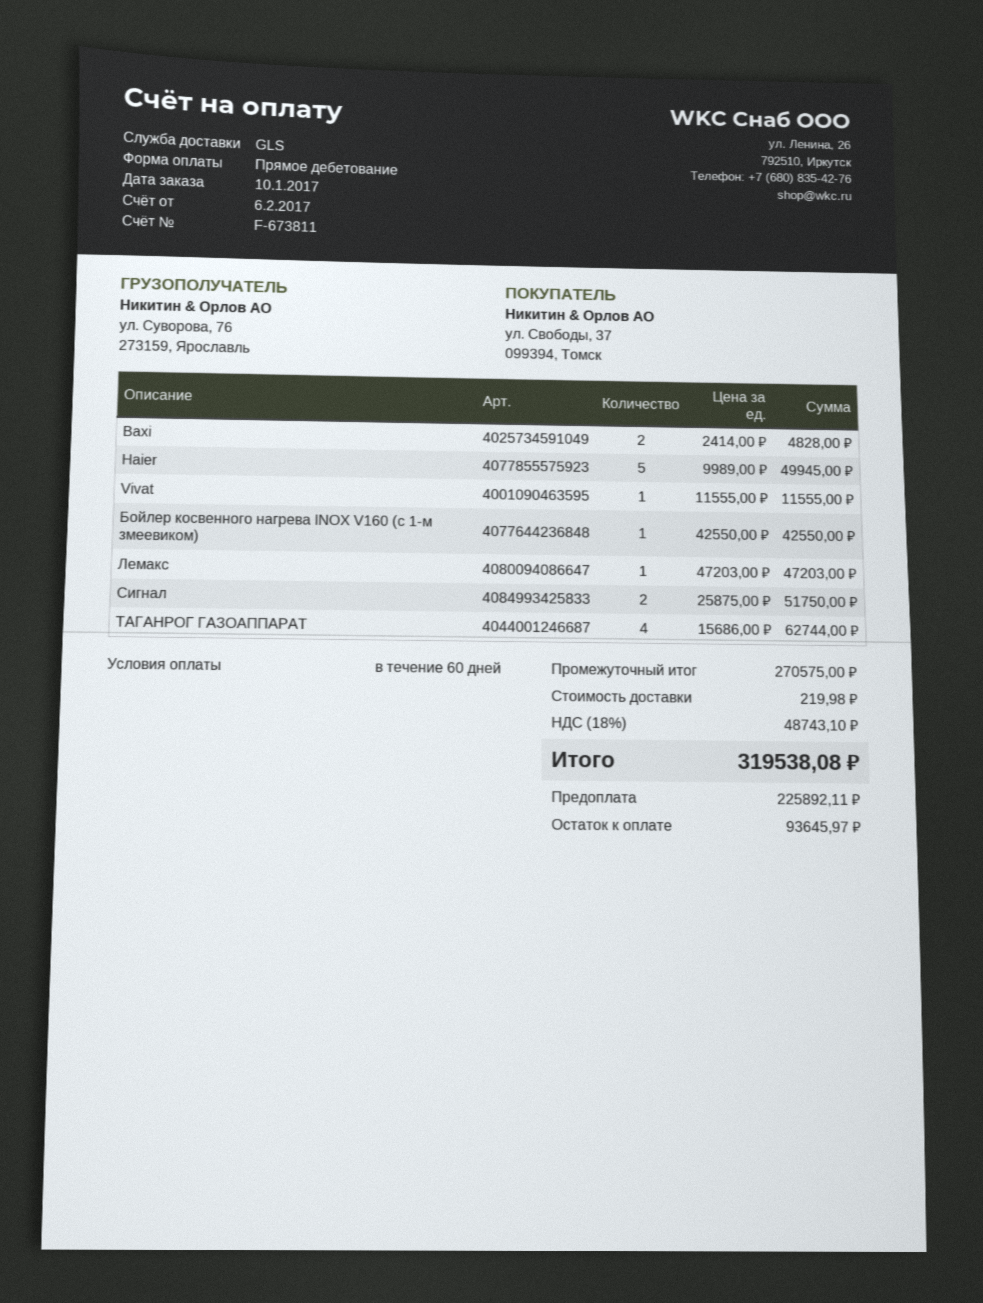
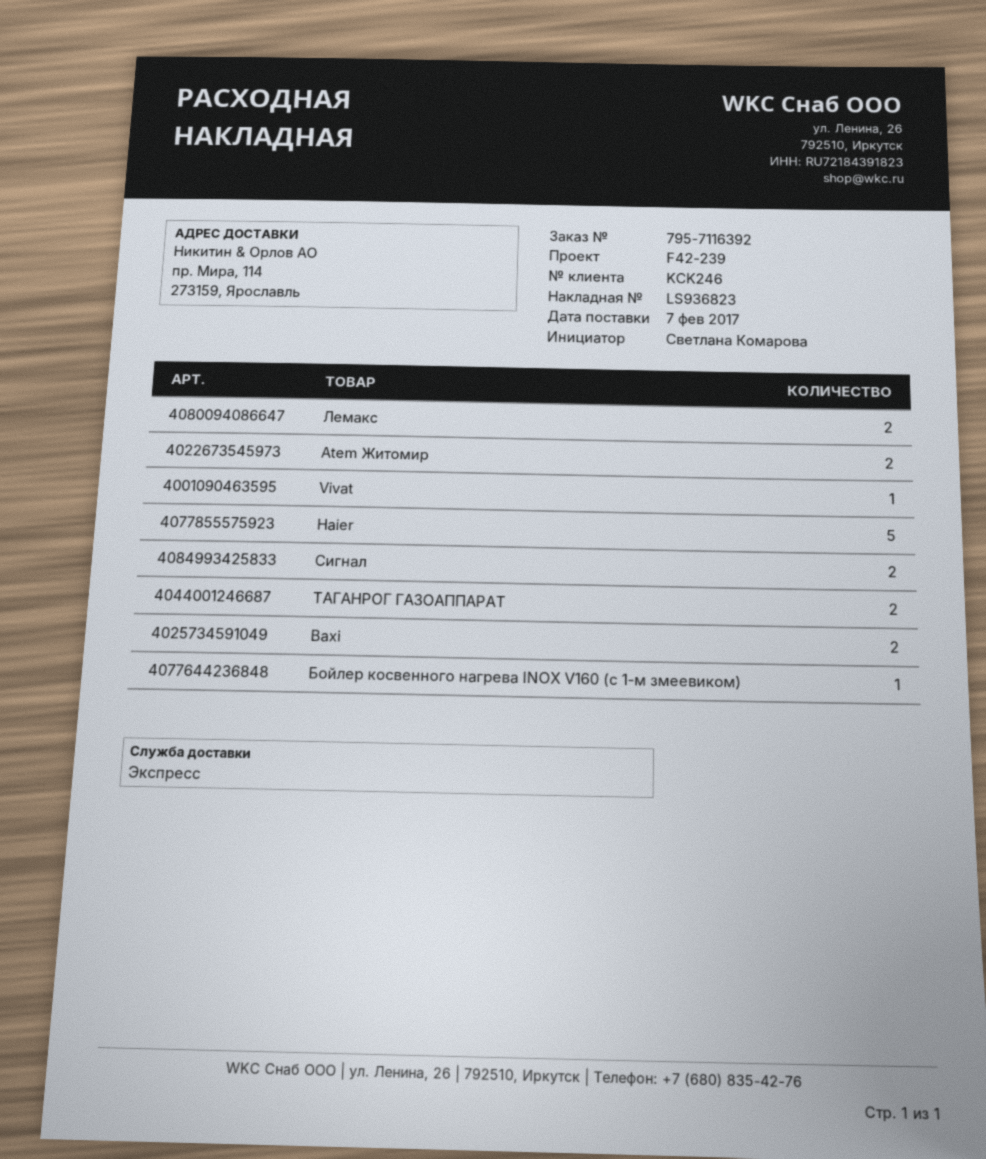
shipping method: GLS -> express
ship to: ул. Суворова, 76, 273159, Ярославль -> пр. Мира, 114, 273159, Ярославль
Лемакс: 1 -> 2
ТАГАНРОГ ГАЗОАППАРАТ: 4 -> 2
Atem Житомир: none -> 2

